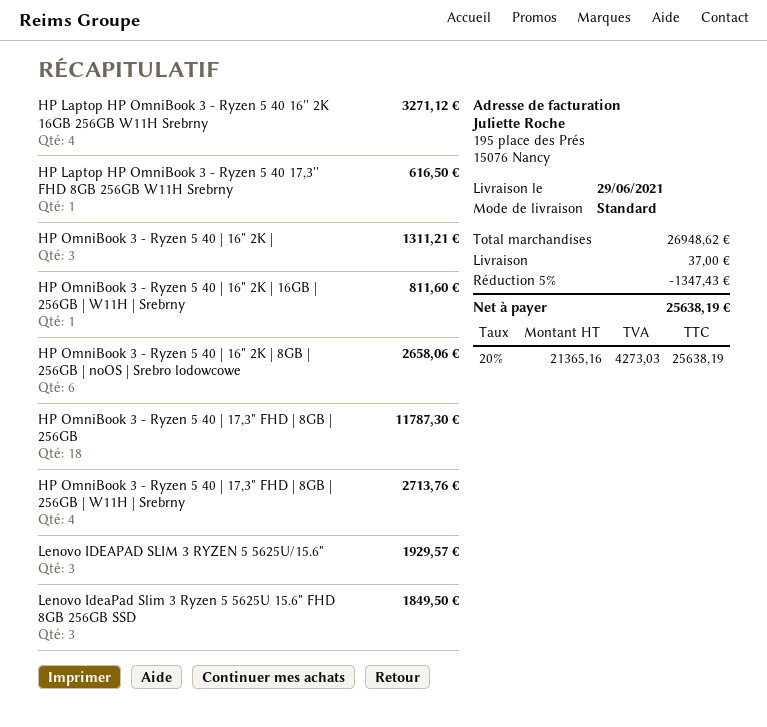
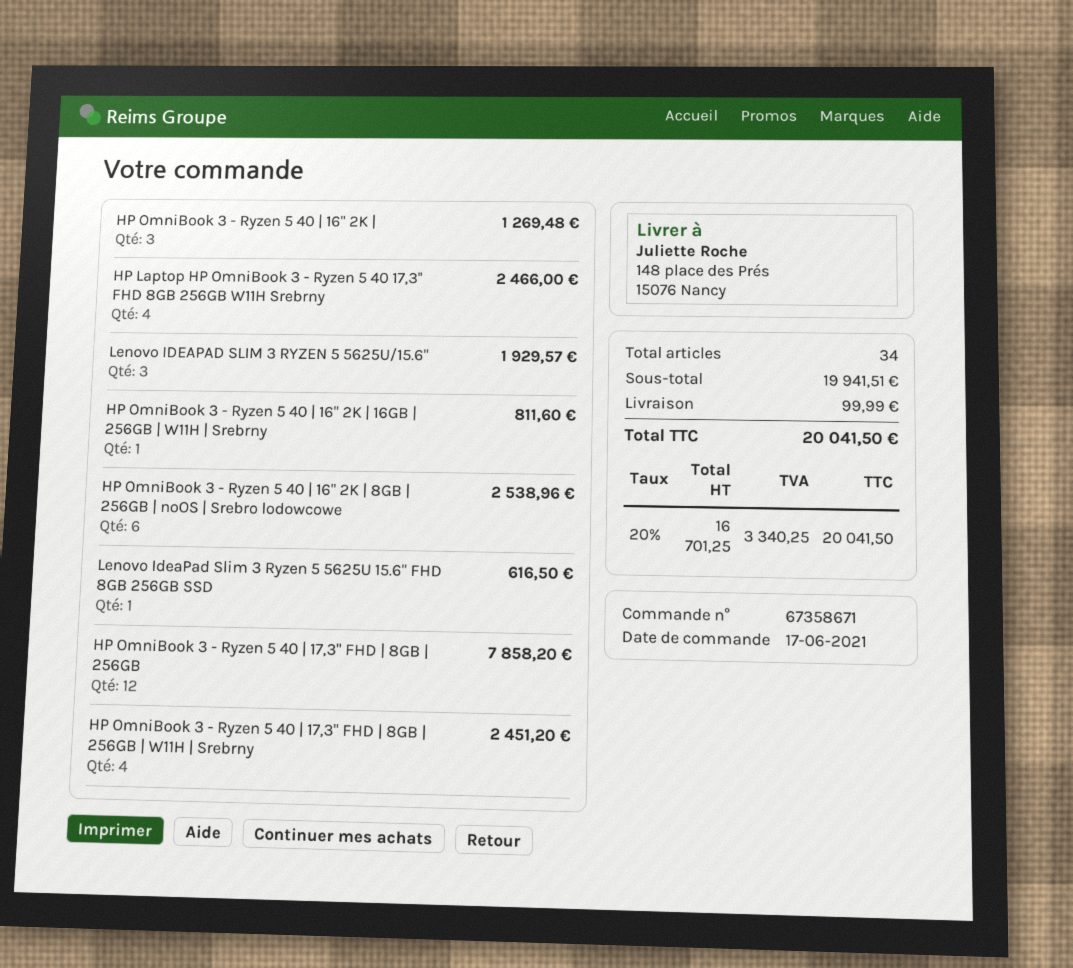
HP Laptop HP OmniBook 3 - Ryzen 5 40 16'' 2K 16GB 256GB W11H Srebrny: 4 for 3271.12 -> none
HP Laptop HP OmniBook 3 - Ryzen 5 40 17,3'' FHD 8GB 256GB W11H Srebrny: 1 for 616.50 -> 4 for 2466.00
HP OmniBook 3 - Ryzen 5 40 | 16" 2K |: 3 for 1311.21 -> 3 for 1269.48
HP OmniBook 3 - Ryzen 5 40 | 16" 2K | 8GB | 256GB | noOS | Srebro lodowcowe: 6 for 2658.06 -> 6 for 2538.96
HP OmniBook 3 - Ryzen 5 40 | 17,3" FHD | 8GB | 256GB: 18 for 11787.30 -> 12 for 7858.20
HP OmniBook 3 - Ryzen 5 40 | 17,3" FHD | 8GB | 256GB | W11H | Srebrny: 4 for 2713.76 -> 4 for 2451.20
Lenovo IdeaPad Slim 3 Ryzen 5 5625U 15.6" FHD 8GB 256GB SSD: 3 for 1849.50 -> 1 for 616.50
subtotal: 26948.62 -> 19941.51
discount: 5% = 1347.43 -> none
shipping: 37.00 -> 99.99
net: 21365.16 -> 16701.25
tax: 20% = 4273.03 -> 20% = 3340.25
total: 25638.19 -> 20041.50

